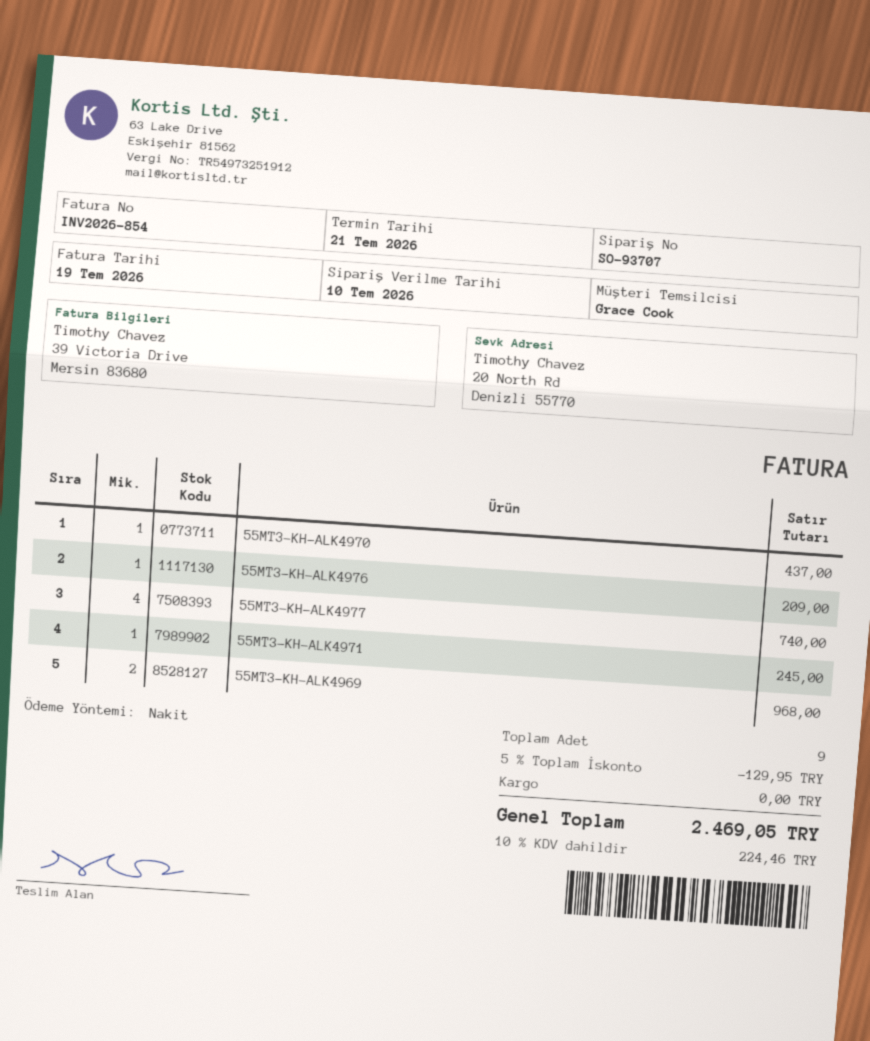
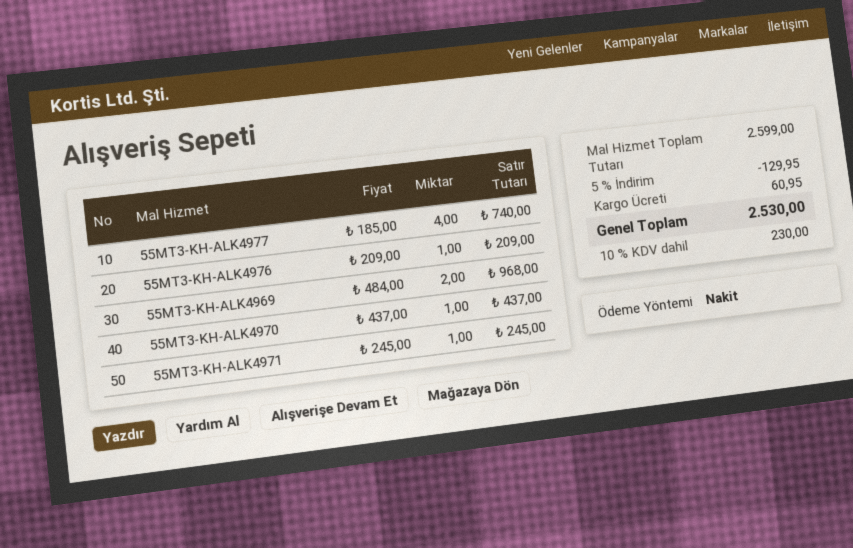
shipping: 0.00 -> 60.95
tax: 10% = 224.46 -> 10% = 230.00
total: 2469.05 -> 2530.00

